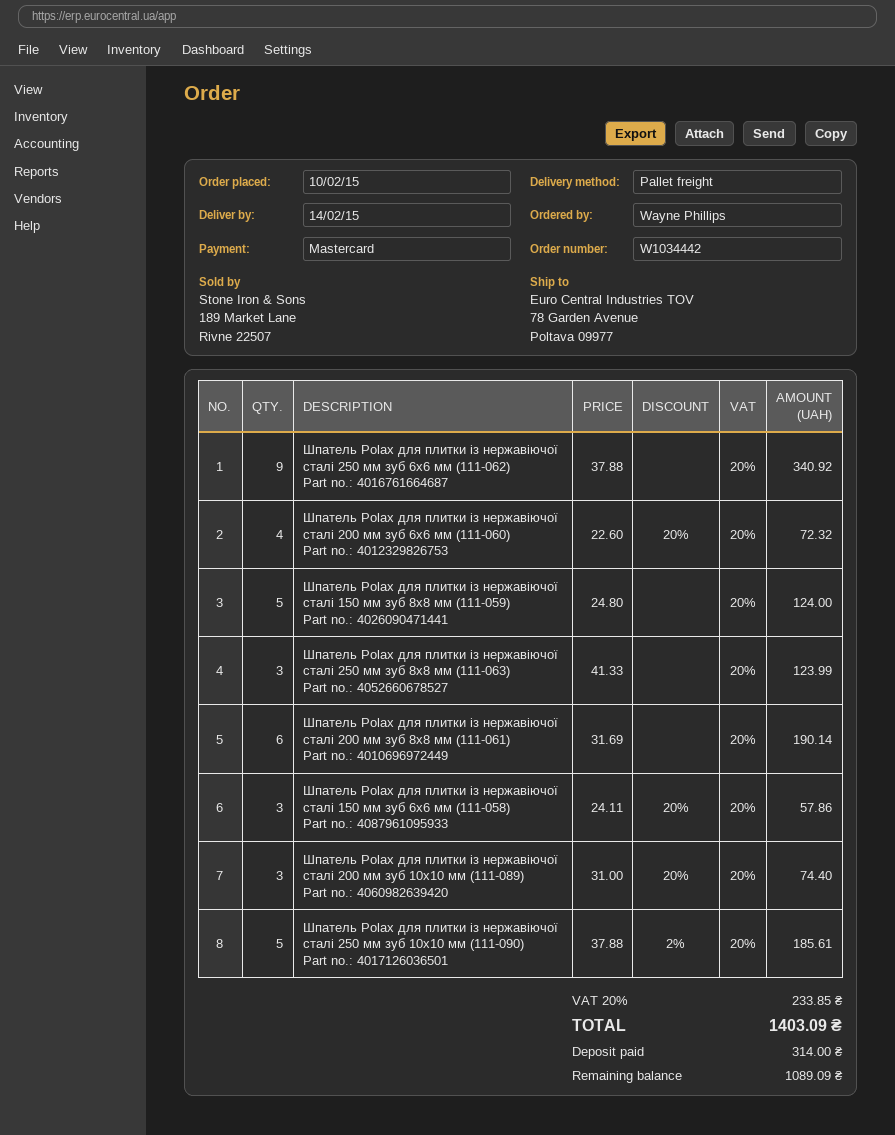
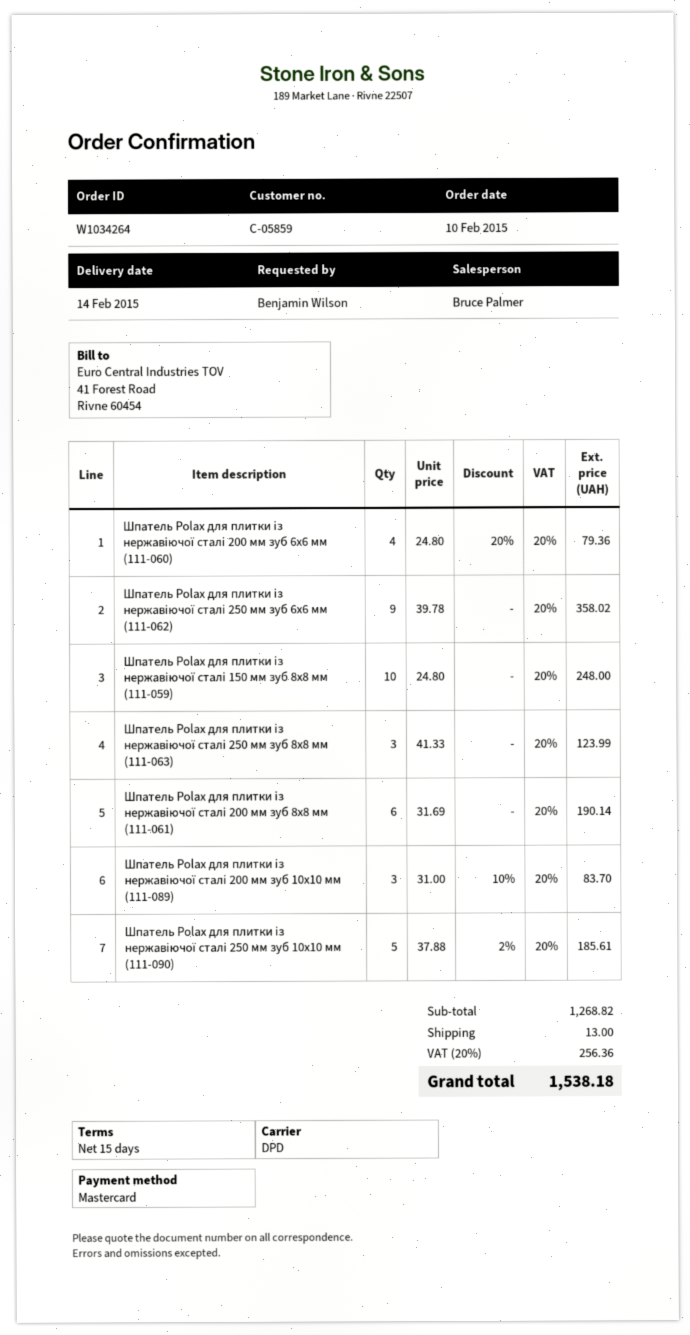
order number: W1034442 -> W1034264
ordered by: Wayne Phillips -> Benjamin Wilson
shipping method: pallet freight -> DPD
Шпатель Polax для плитки із нержавіючої сталі 250 мм зуб 6х6 мм (111-062): 9 x 37.88 = 340.92 -> 9 x 39.78 = 358.02
Шпатель Polax для плитки із нержавіючої сталі 200 мм зуб 6х6 мм (111-060): 4 x 22.60 - 20% = 72.32 -> 4 x 24.80 - 20% = 79.36
Шпатель Polax для плитки із нержавіючої сталі 150 мм зуб 8х8 мм (111-059): 5 x 24.80 = 124.00 -> 10 x 24.80 = 248.00
Шпатель Polax для плитки із нержавіючої сталі 150 мм зуб 6х6 мм (111-058): 3 x 24.11 - 20% = 57.86 -> none
Шпатель Polax для плитки із нержавіючої сталі 200 мм зуб 10х10 мм (111-089): 3 x 31.00 - 20% = 74.40 -> 3 x 31.00 - 10% = 83.70
shipping: none -> 13.00
tax: 20% = 233.85 -> 20% = 256.36
total: 1403.09 -> 1538.18

